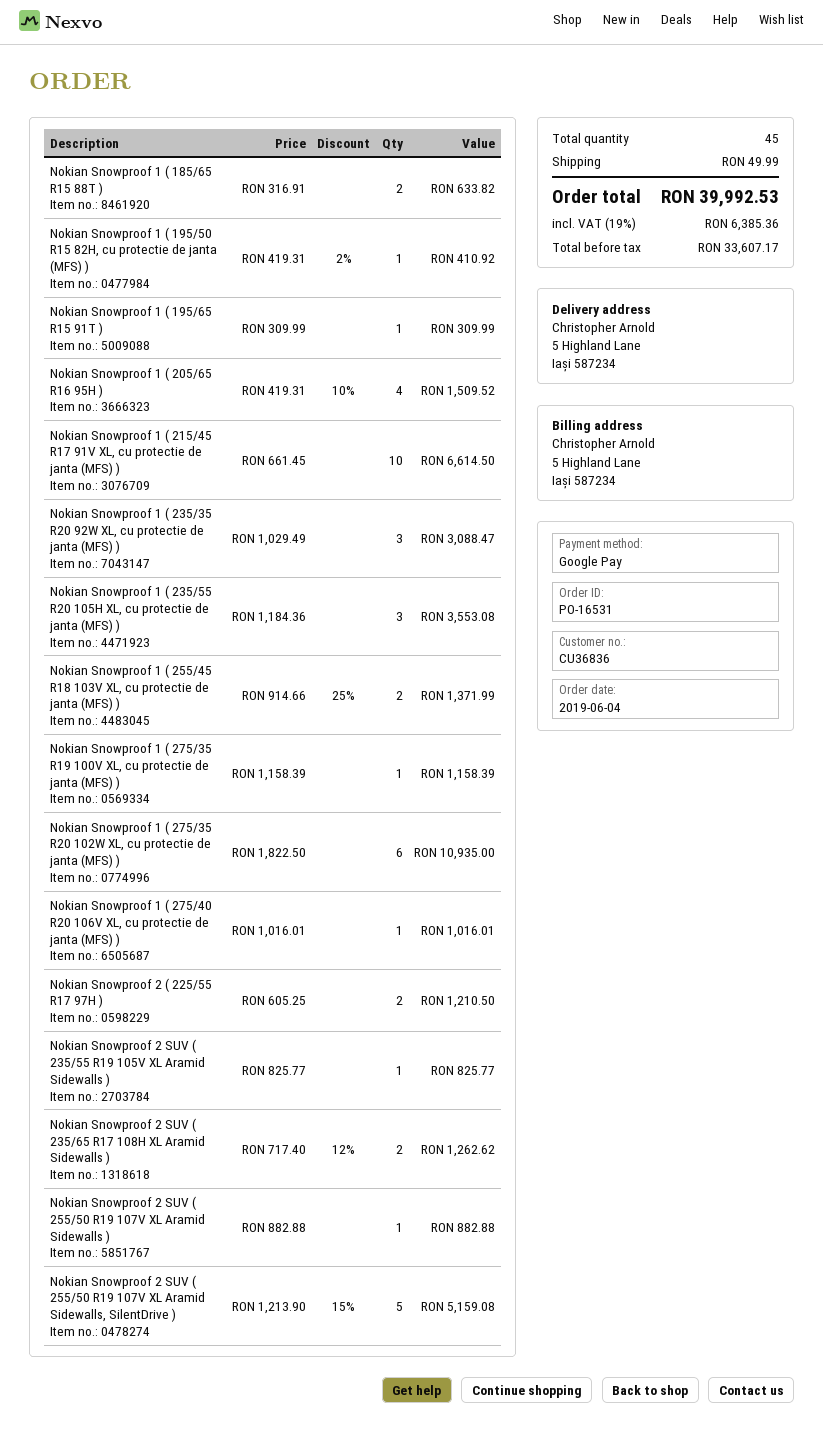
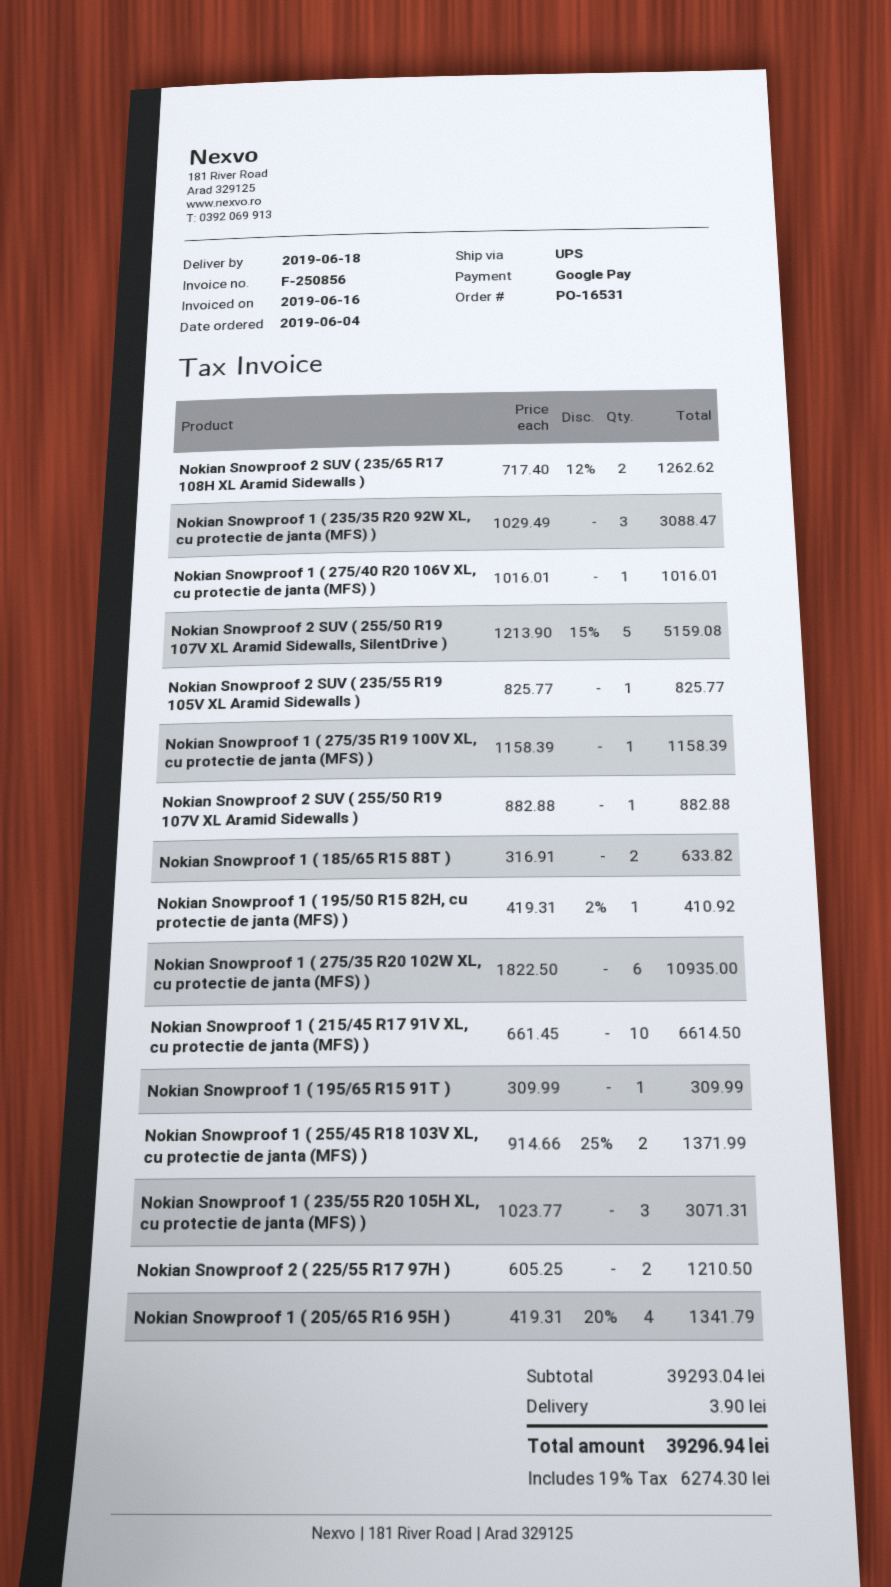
Nokian Snowproof 1 ( 205/65 R16 95H ): 4 x 419.31 - 10% = 1509.52 -> 4 x 419.31 - 20% = 1341.79
Nokian Snowproof 1 ( 235/55 R20 105H XL, cu protectie de janta (MFS) ): 3 x 1184.36 = 3553.08 -> 3 x 1023.77 = 3071.31
shipping: 49.99 -> 3.90
tax: 19% = 6385.36 -> 19% = 6274.30
total: 39992.53 -> 39296.94

